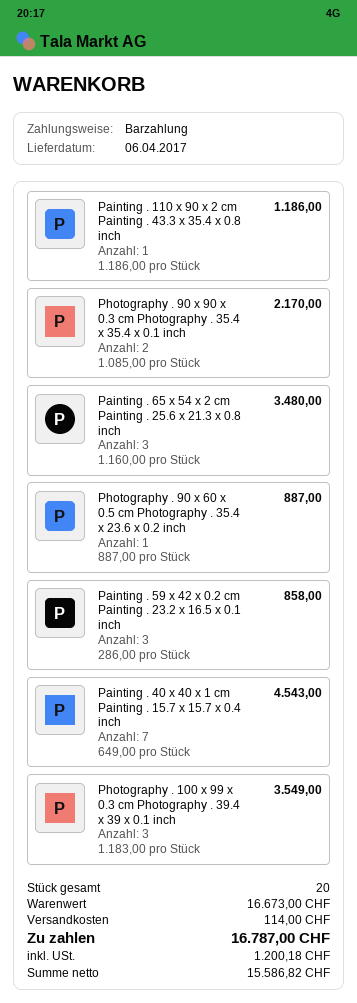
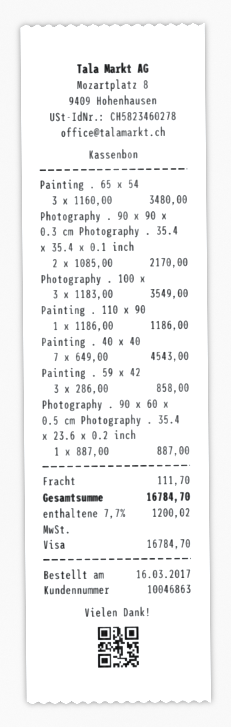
payment method: cash -> Visa
shipping: 114.00 -> 111.70
tax: 1200.18 -> 1200.02
total: 16787.00 -> 16784.70

